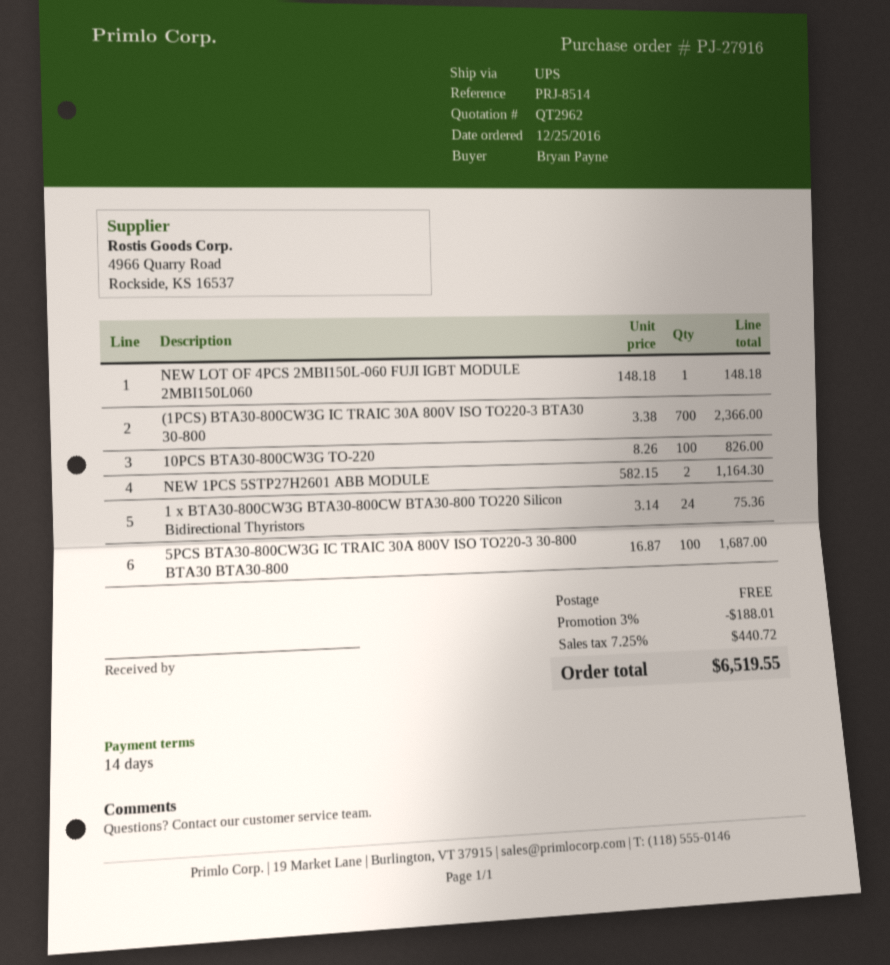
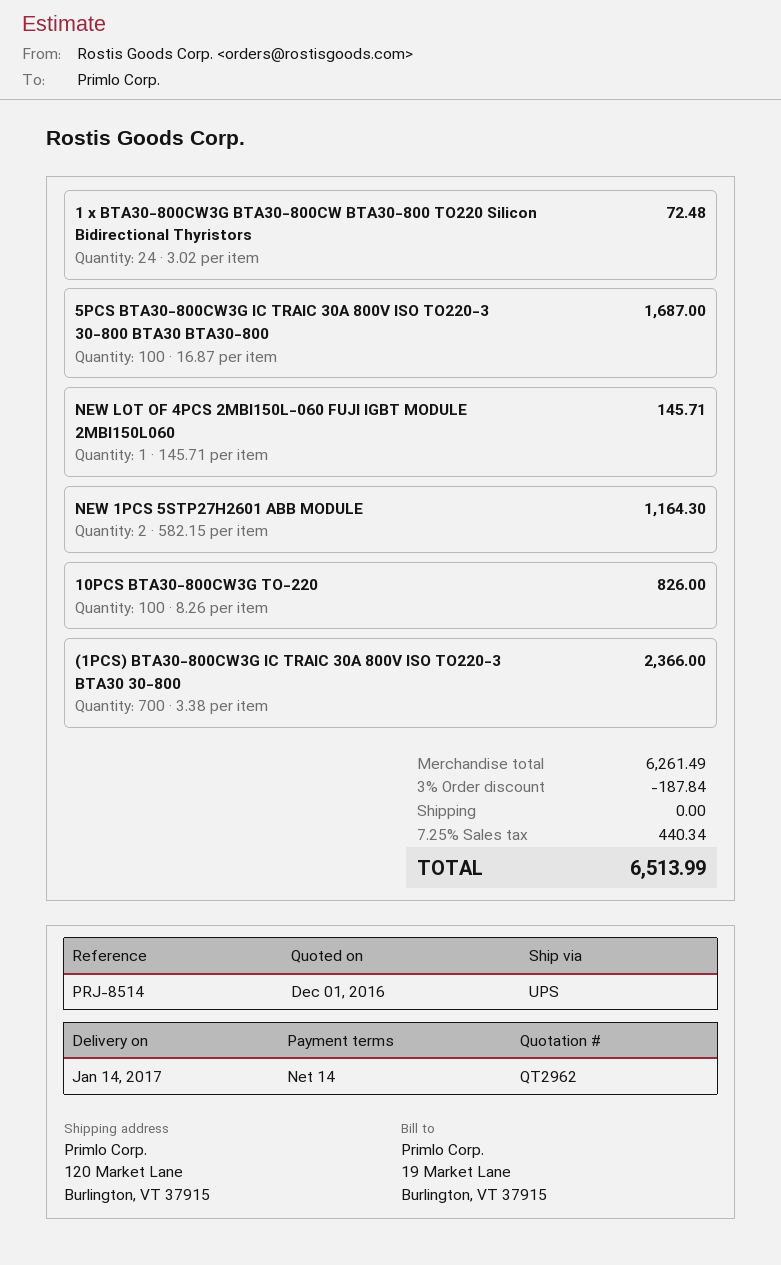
NEW LOT OF 4PCS 2MBI150L-060 FUJI IGBT MODULE 2MBI150L060: 1 x 148.18 = 148.18 -> 1 x 145.71 = 145.71
1 x BTA30-800CW3G BTA30-800CW BTA30-800 TO220 Silicon Bidirectional Thyristors: 24 x 3.14 = 75.36 -> 24 x 3.02 = 72.48
discount: 3% = 188.01 -> 3% = 187.84
tax: 7.25% = 440.72 -> 7.25% = 440.34
total: 6519.55 -> 6513.99

